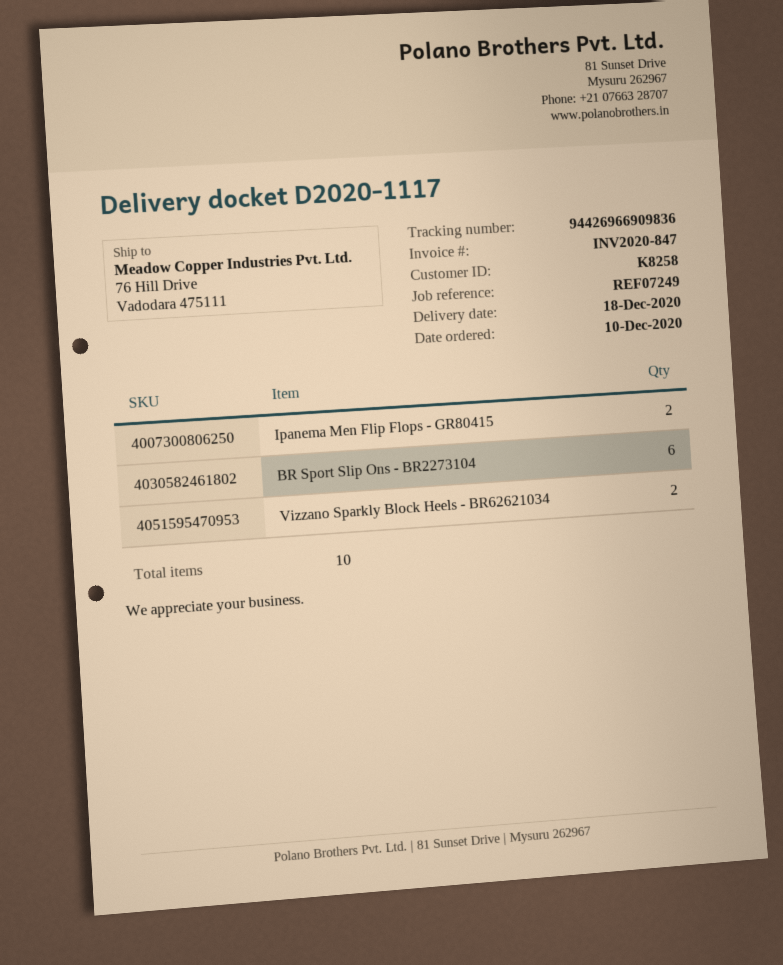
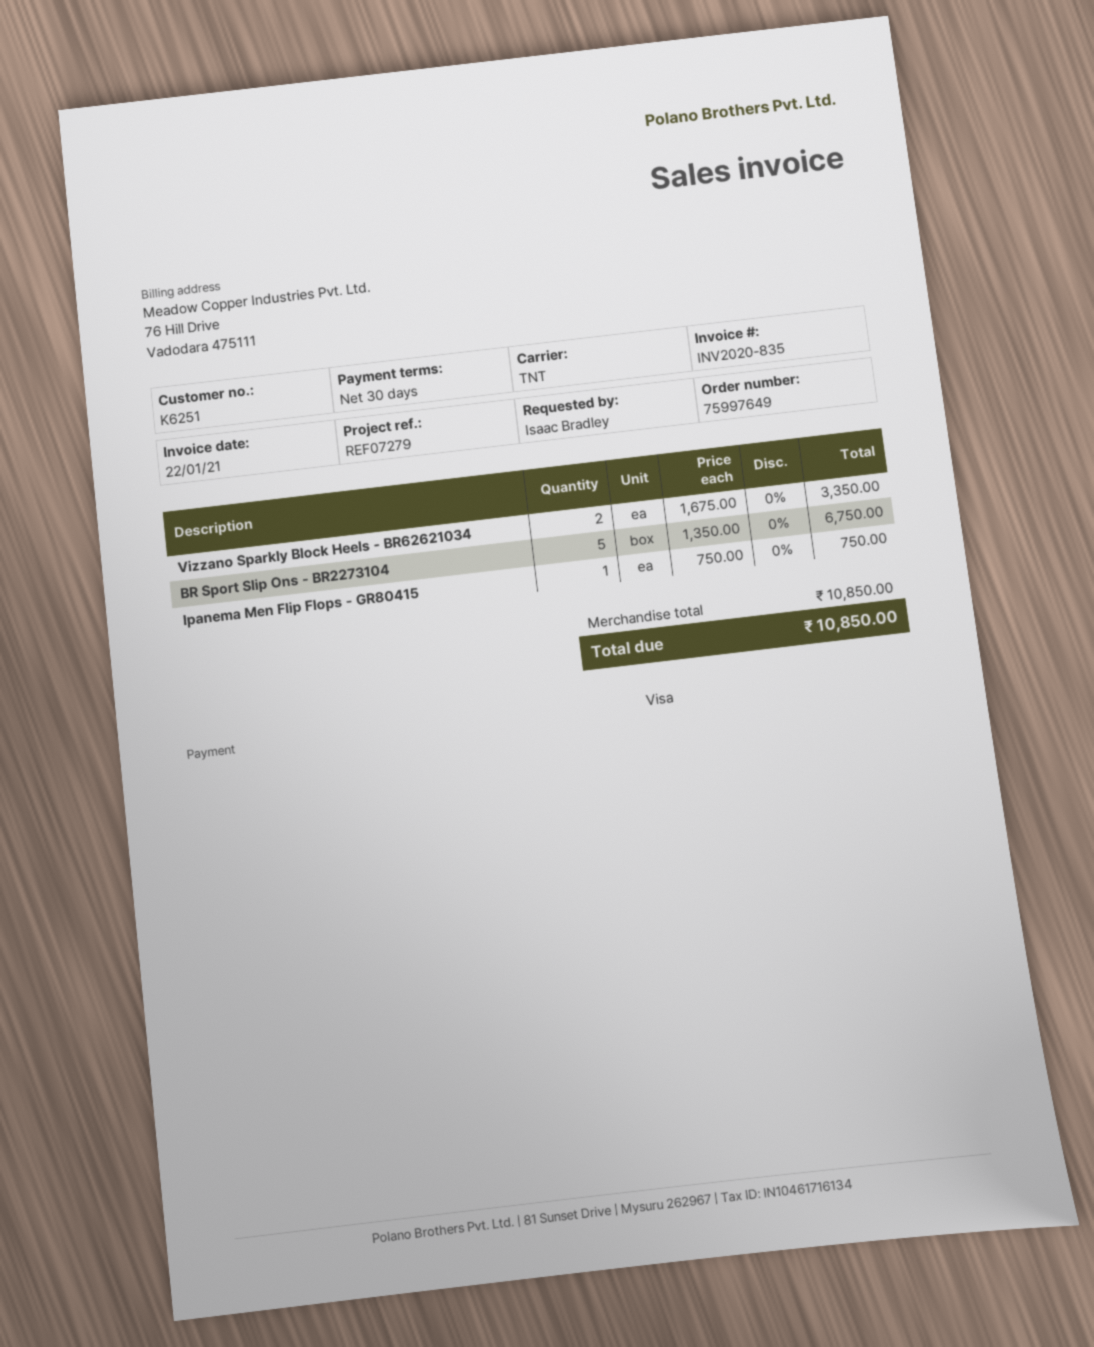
invoice number: INV2020-847 -> INV2020-835
customer number: K8258 -> K6251
reference: REF07249 -> REF07279
Ipanema Men Flip Flops - GR80415: 2 -> 1
BR Sport Slip Ons - BR2273104: 6 -> 5

